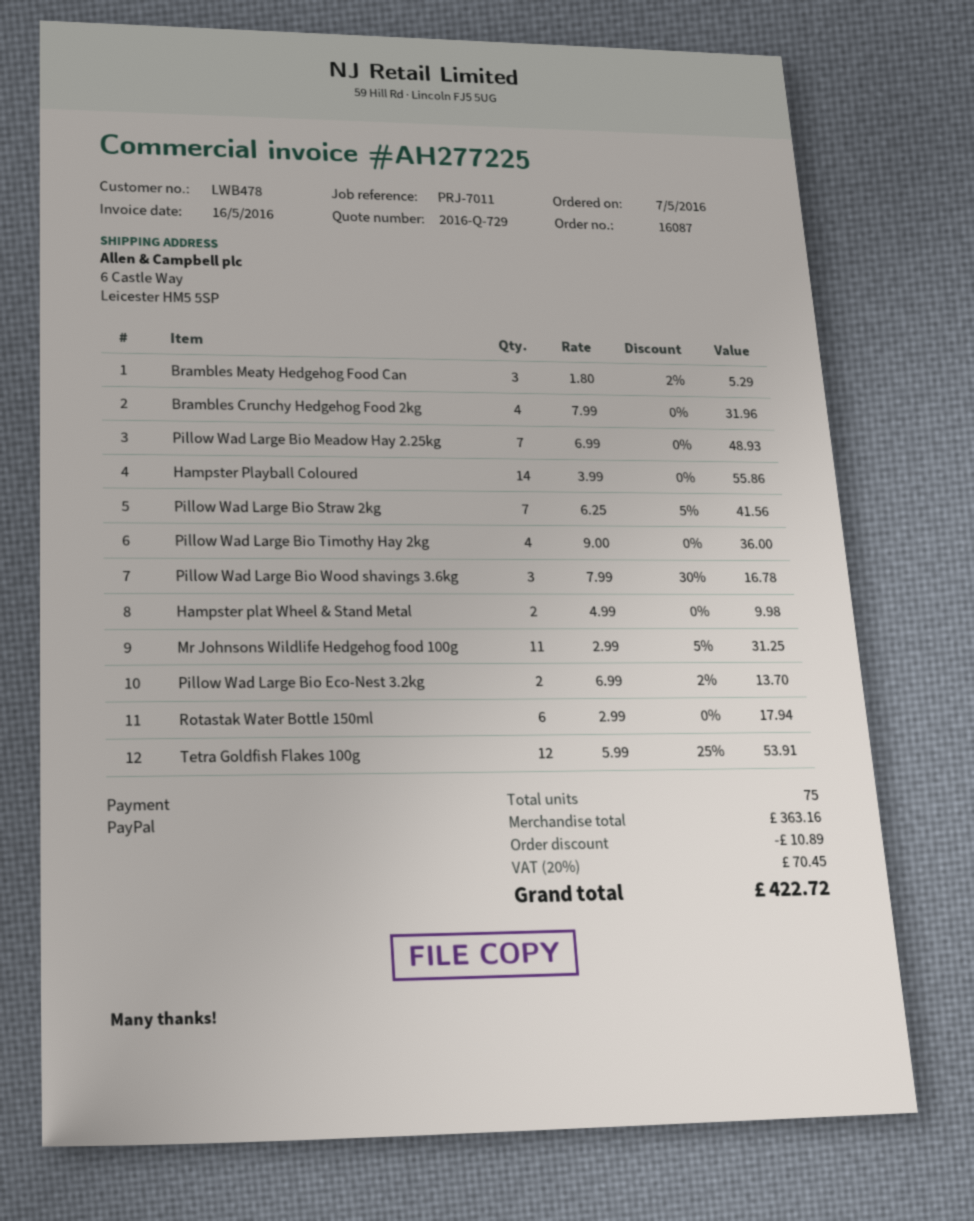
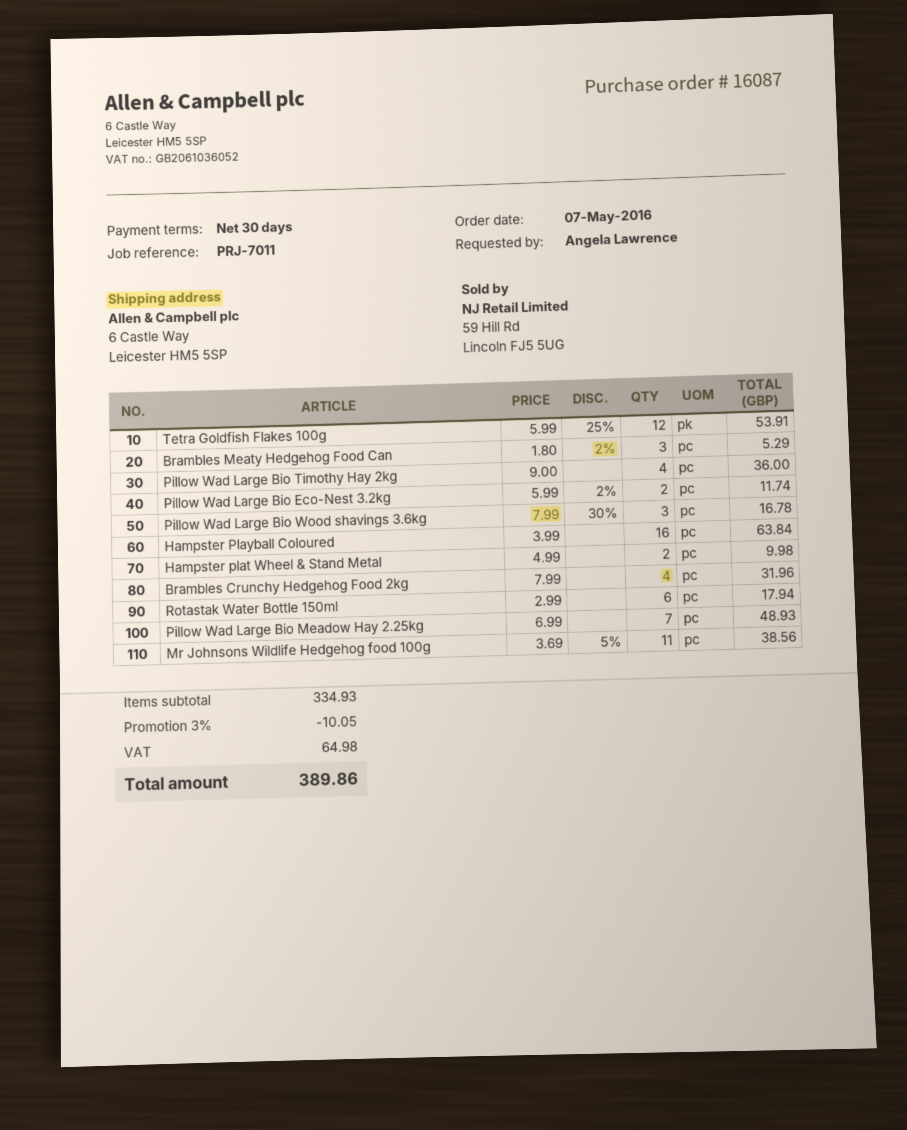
Hampster Playball Coloured: 14 x 3.99 = 55.86 -> 16 x 3.99 = 63.84
Pillow Wad Large Bio Straw 2kg: 7 x 6.25 - 5% = 41.56 -> none
Mr Johnsons Wildlife Hedgehog food 100g: 11 x 2.99 - 5% = 31.25 -> 11 x 3.69 - 5% = 38.56
Pillow Wad Large Bio Eco-Nest 3.2kg: 2 x 6.99 - 2% = 13.70 -> 2 x 5.99 - 2% = 11.74
subtotal: 363.16 -> 334.93
discount: 10.89 -> 10.05
tax: 70.45 -> 64.98
total: 422.72 -> 389.86

